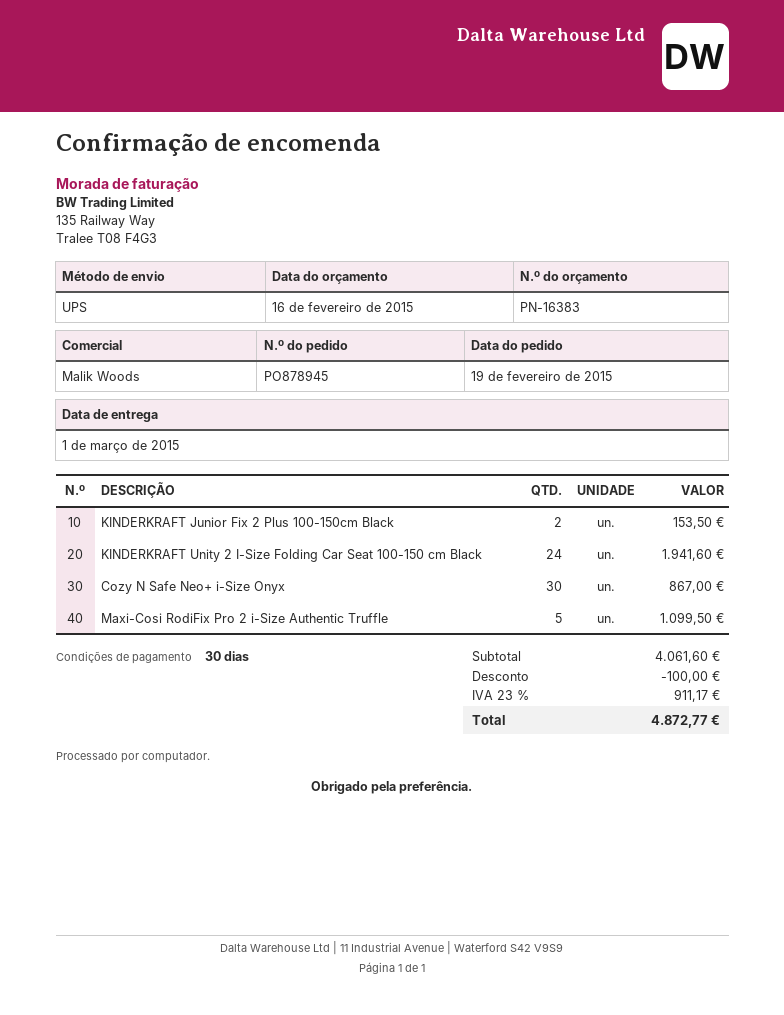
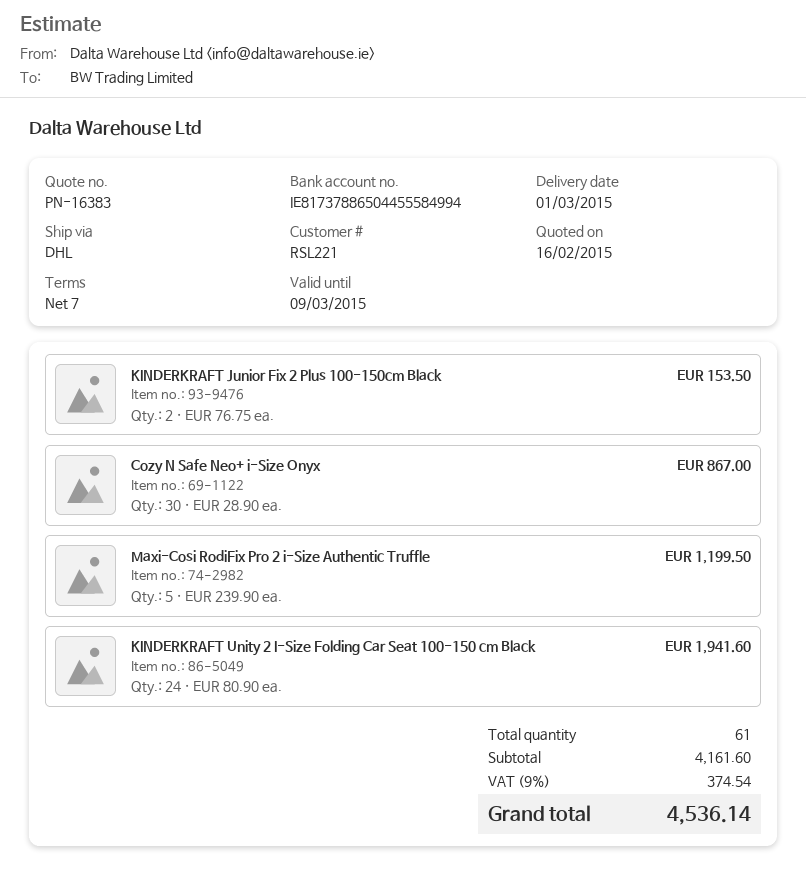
payment terms: 30 days -> 7 days
shipping method: UPS -> DHL
Maxi-Cosi RodiFix Pro 2 i-Size Authentic Truffle: 5 for 1099.50 -> 5 for 1199.50
subtotal: 4061.60 -> 4161.60
discount: 100.00 -> none
tax: 23% = 911.17 -> 9% = 374.54
total: 4872.77 -> 4536.14

